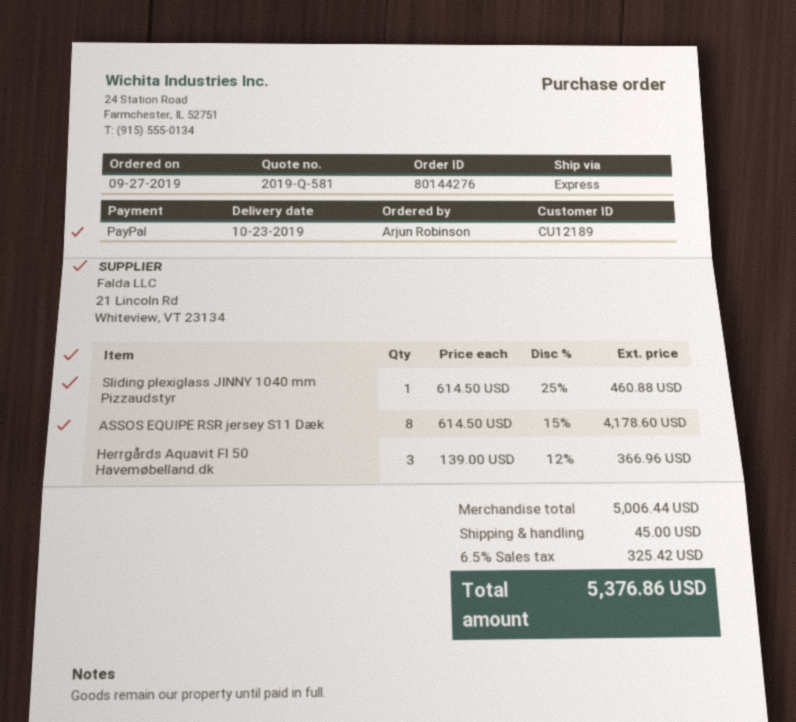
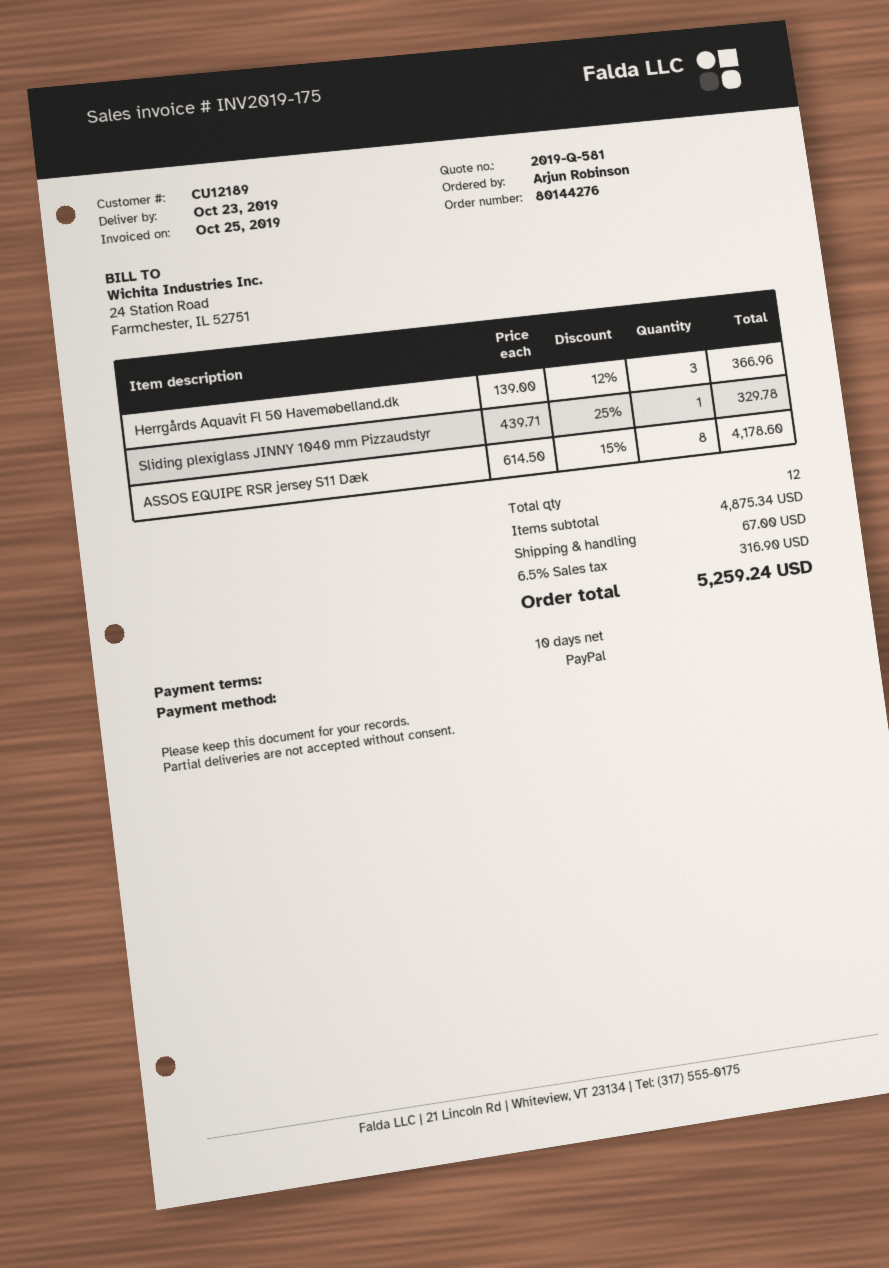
Sliding plexiglass JINNY 1040 mm Pizzaudstyr: 1 x 614.50 - 25% = 460.88 -> 1 x 439.71 - 25% = 329.78
subtotal: 5006.44 -> 4875.34
shipping: 45.00 -> 67.00
tax: 6.5% = 325.42 -> 6.5% = 316.90
total: 5376.86 -> 5259.24

